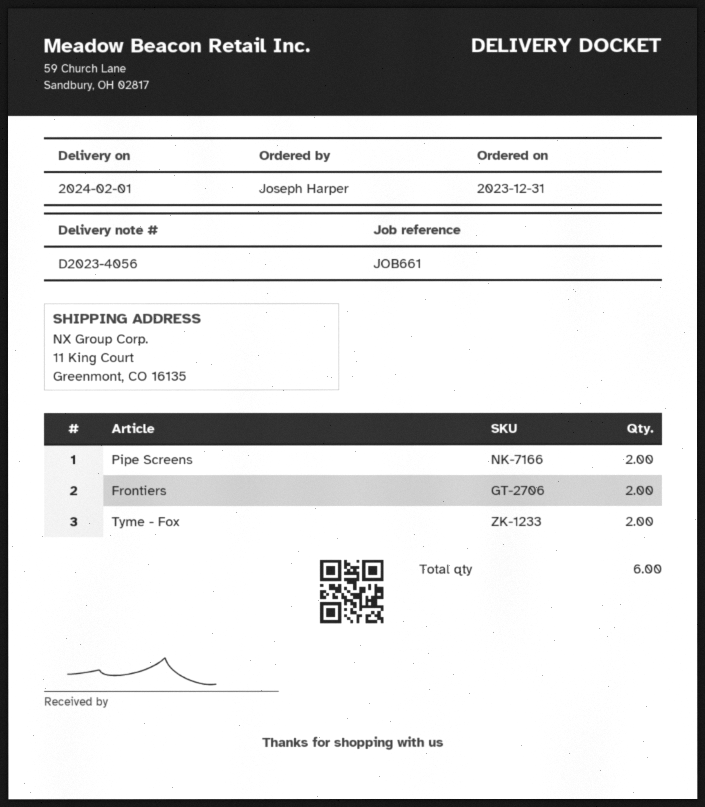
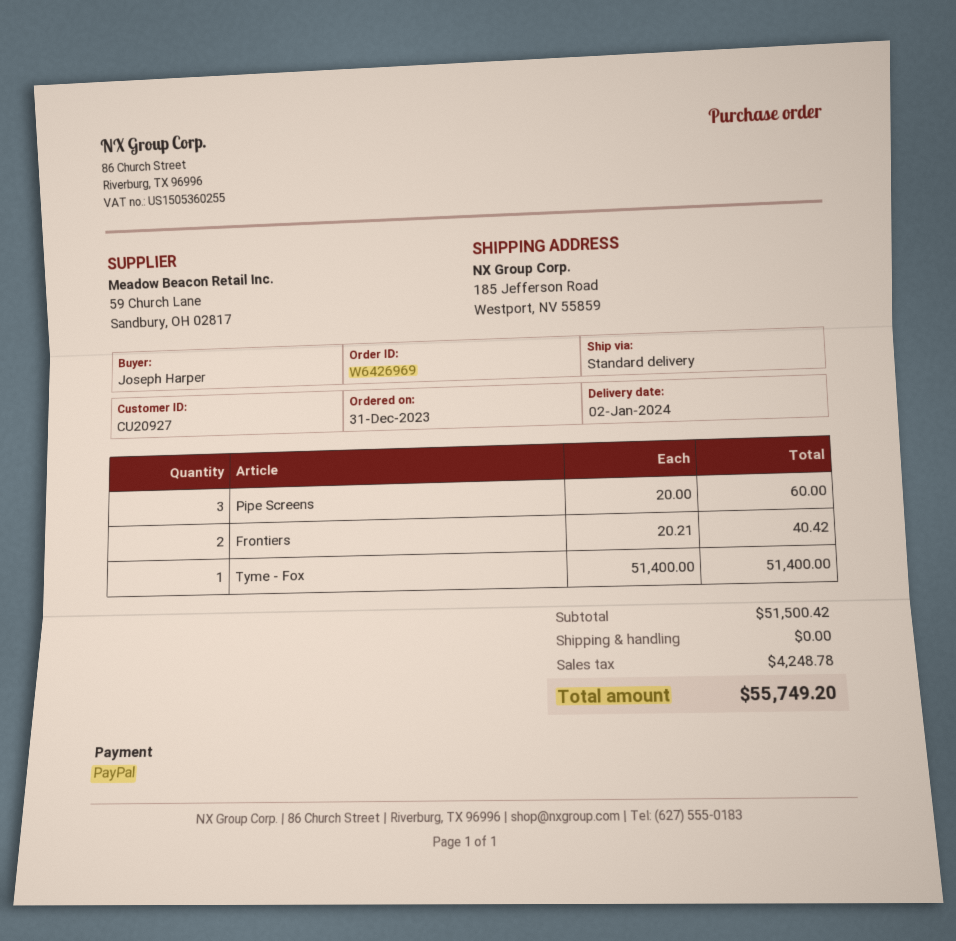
delivery date: 2024-02-01 -> 2024-01-02
ship to: 11 King Court, Greenmont, CO 16135 -> 185 Jefferson Road, Westport, NV 55859
Pipe Screens: 2 -> 3
Tyme - Fox: 2 -> 1

